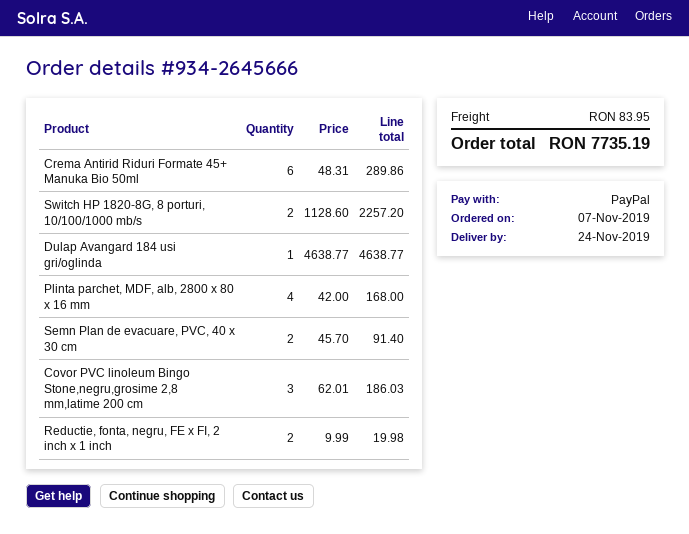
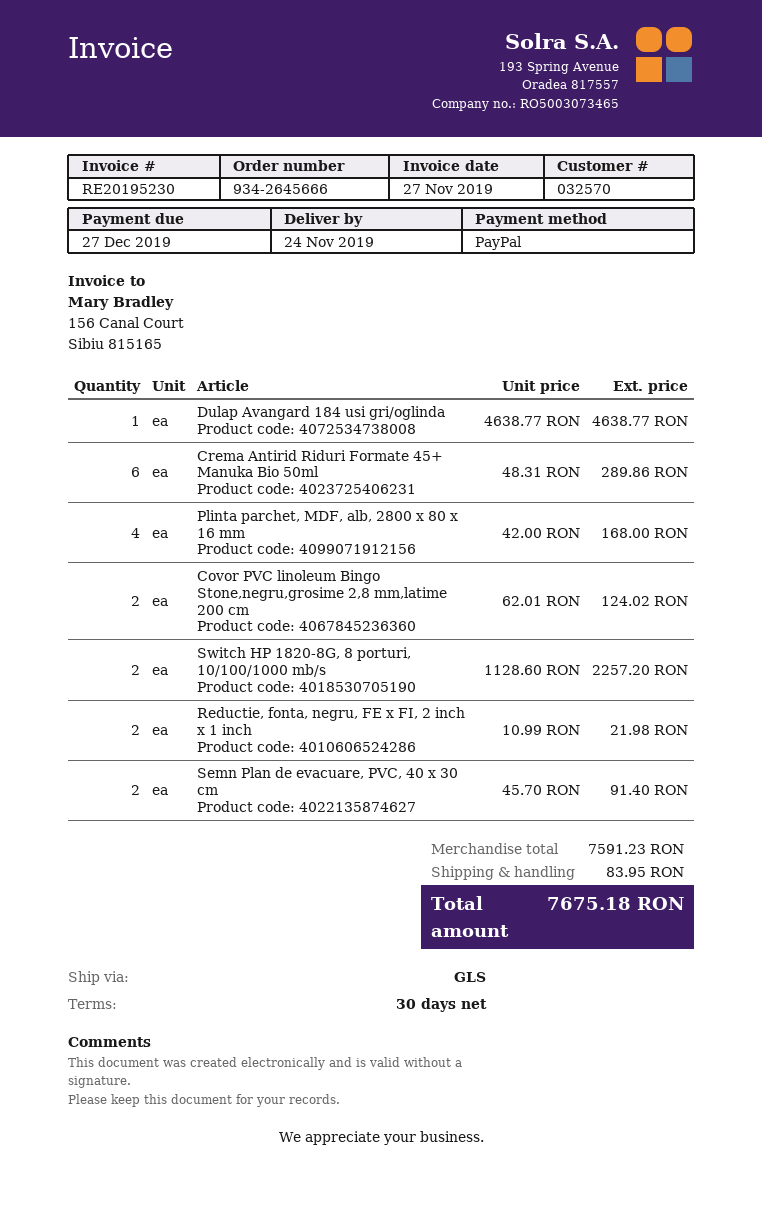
Covor PVC linoleum Bingo Stone,negru,grosime 2,8 mm,latime 200 cm: 3 x 62.01 = 186.03 -> 2 x 62.01 = 124.02
Reductie, fonta, negru, FE x FI, 2 inch x 1 inch: 2 x 9.99 = 19.98 -> 2 x 10.99 = 21.98
total: 7735.19 -> 7675.18

